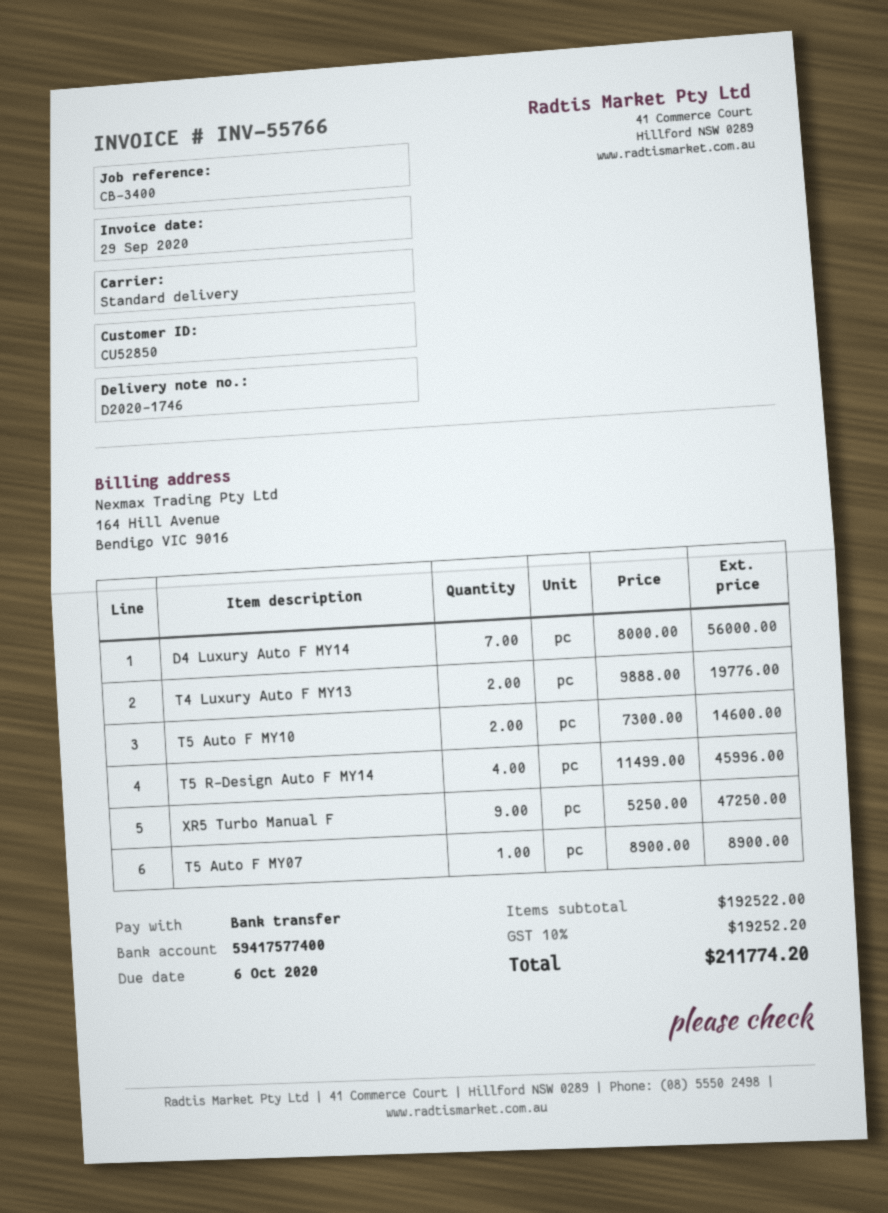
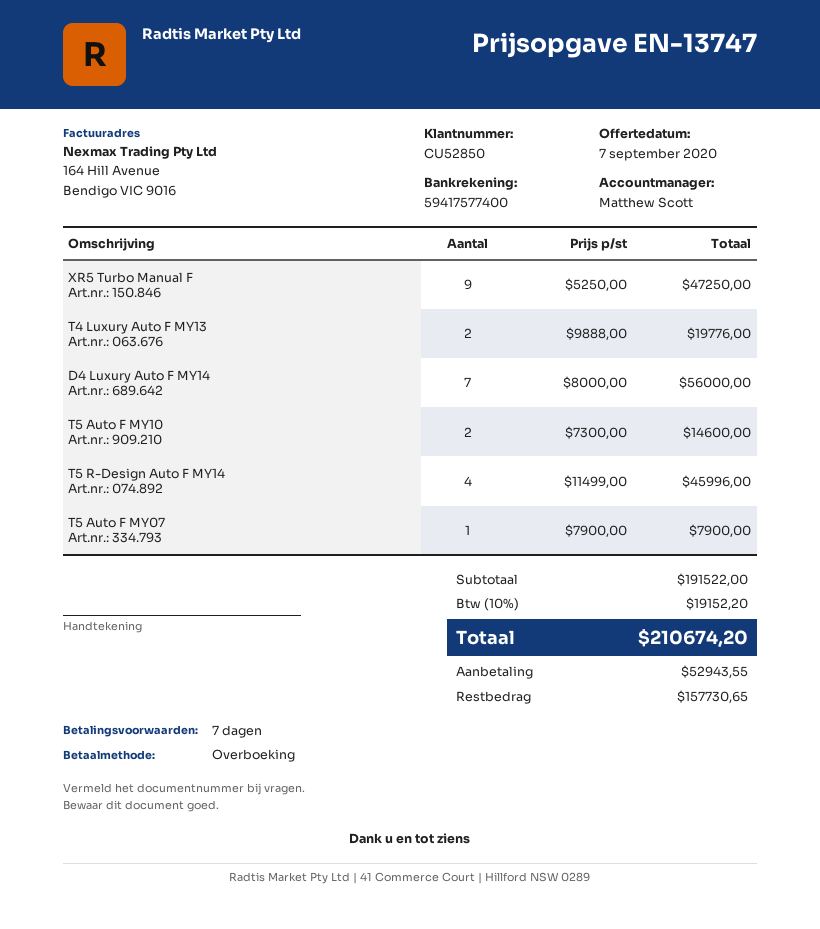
T5 Auto F MY07: 1 x 8900.00 = 8900.00 -> 1 x 7900.00 = 7900.00
subtotal: 192522.00 -> 191522.00
tax: 10% = 19252.20 -> 10% = 19152.20
total: 211774.20 -> 210674.20

